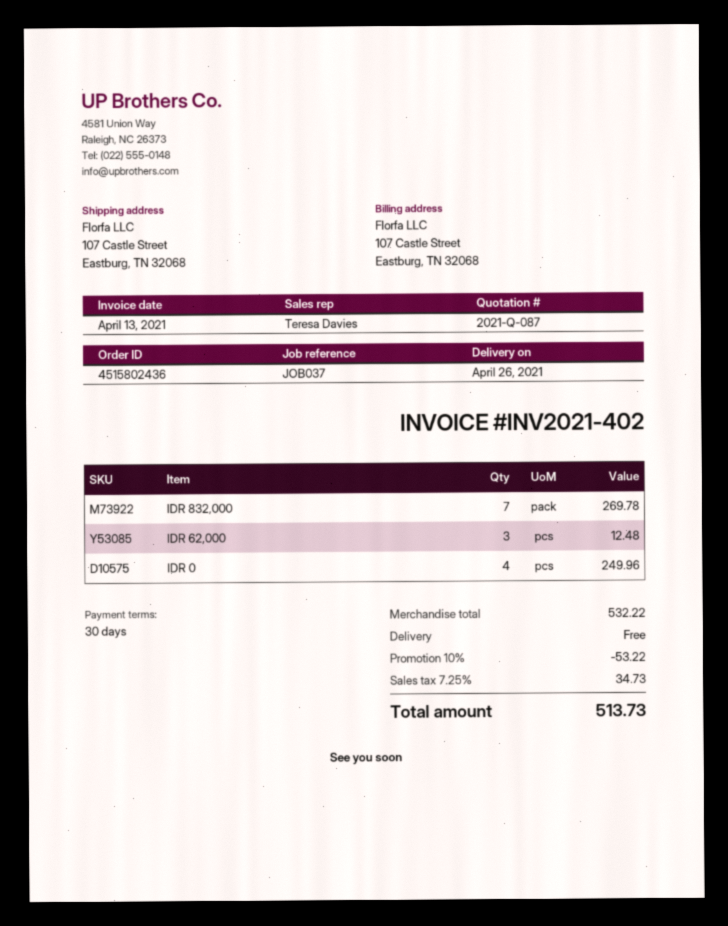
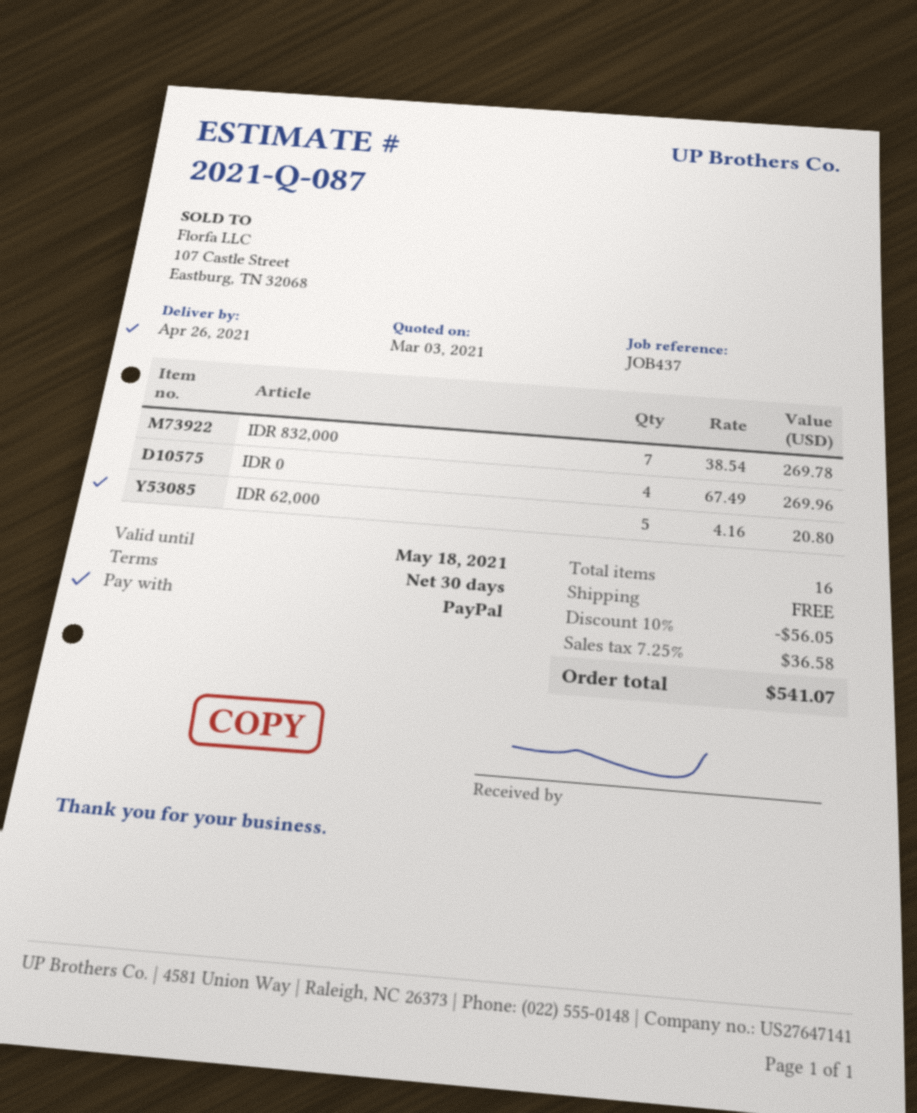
reference: JOB037 -> JOB437
IDR 62,000: 3 for 12.48 -> 5 for 20.80
IDR 0: 4 for 249.96 -> 4 for 269.96
discount: 10% = 53.22 -> 10% = 56.05
tax: 7.25% = 34.73 -> 7.25% = 36.58
total: 513.73 -> 541.07

